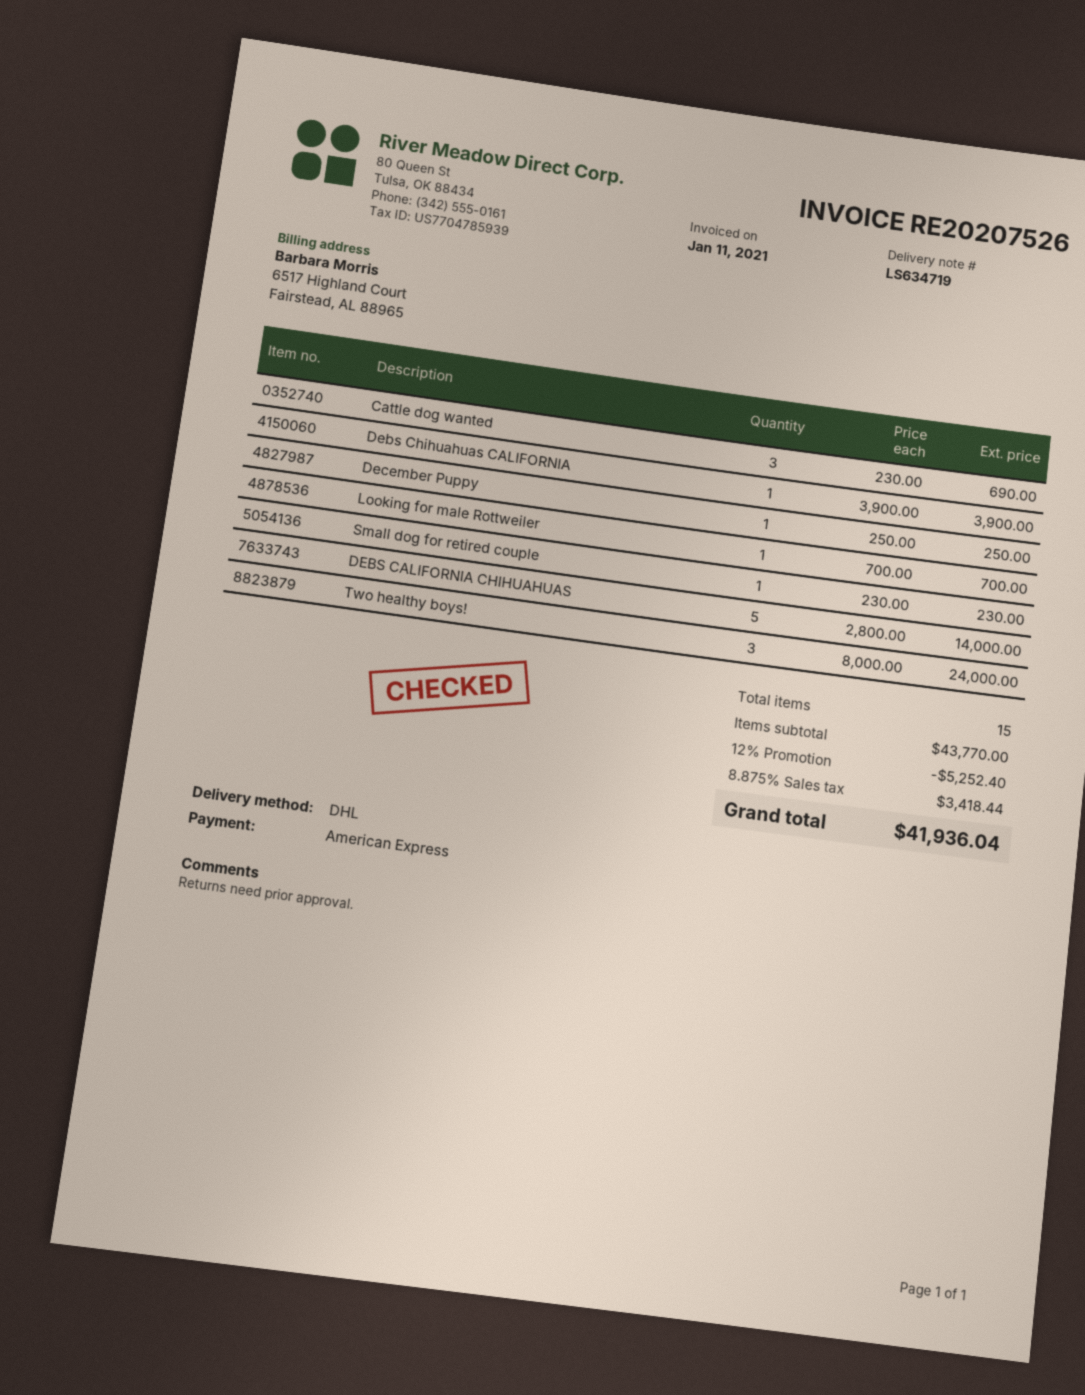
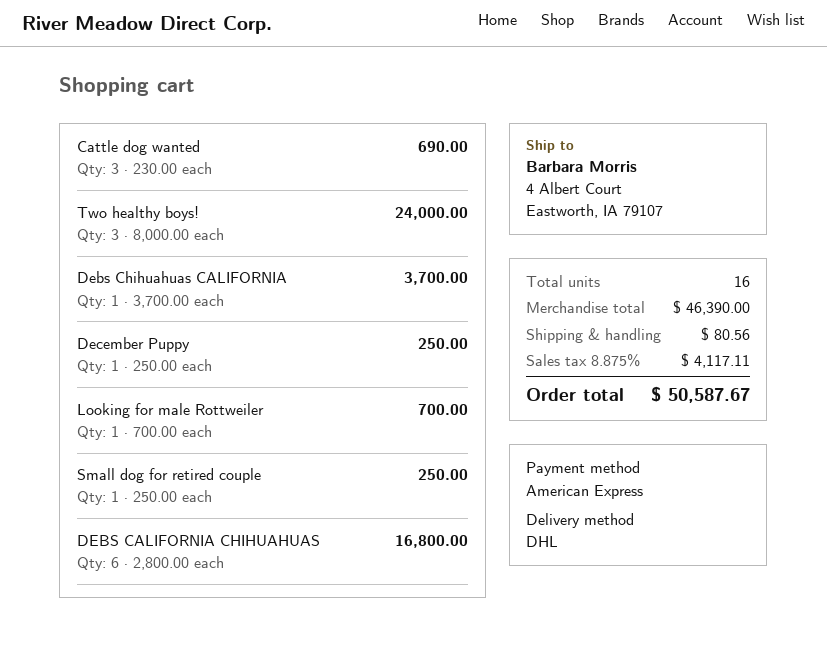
Debs Chihuahuas CALIFORNIA: 1 x 3900.00 = 3900.00 -> 1 x 3700.00 = 3700.00
Small dog for retired couple: 1 x 230.00 = 230.00 -> 1 x 250.00 = 250.00
DEBS CALIFORNIA CHIHUAHUAS: 5 x 2800.00 = 14000.00 -> 6 x 2800.00 = 16800.00
total quantity: 15 -> 16
subtotal: 43770.00 -> 46390.00
discount: 12% = 5252.40 -> none
shipping: none -> 80.56
tax: 8.875% = 3418.44 -> 8.875% = 4117.11
total: 41936.04 -> 50587.67

